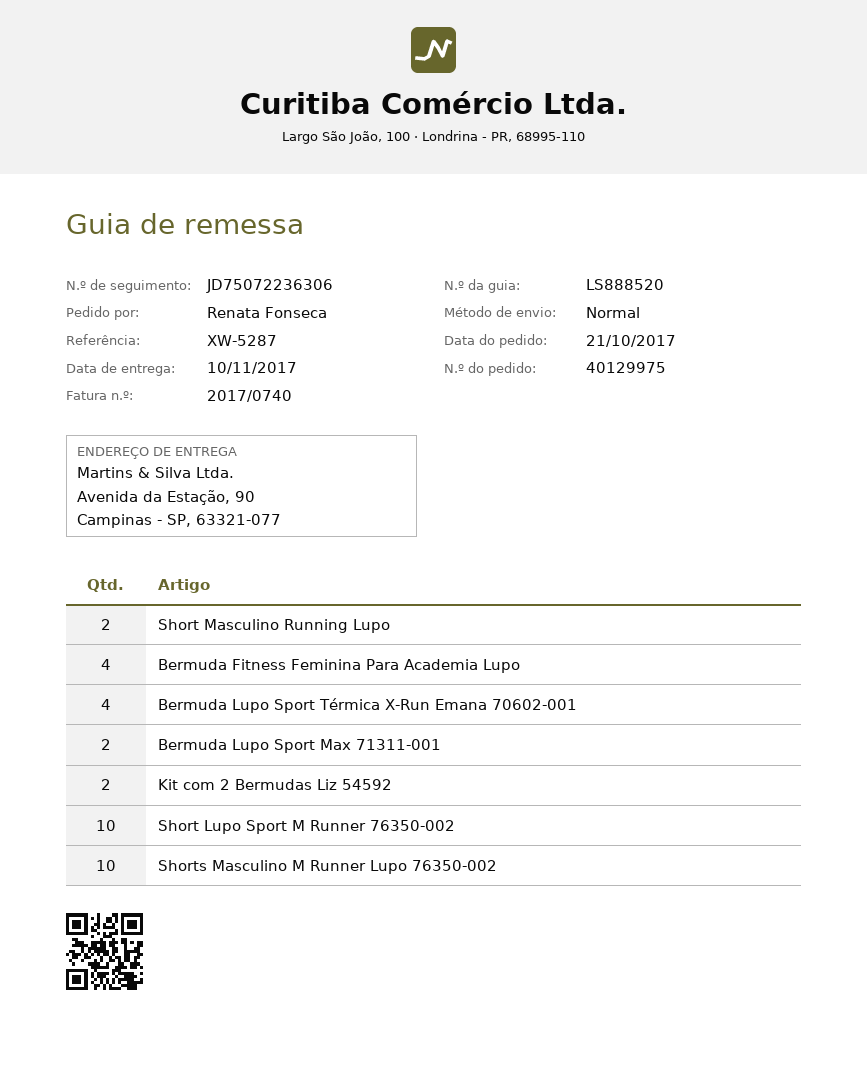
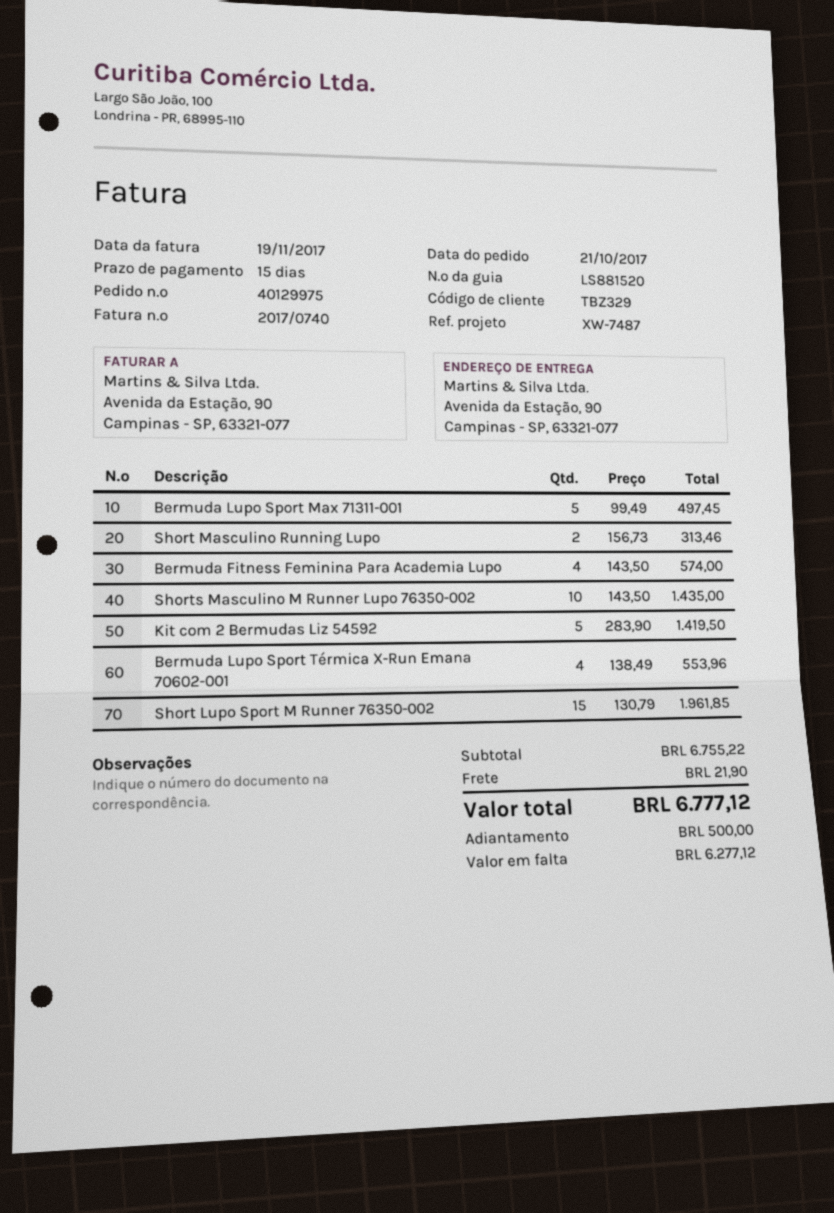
delivery note number: LS888520 -> LS881520
reference: XW-5287 -> XW-7487
Bermuda Lupo Sport Max 71311-001: 2 -> 5
Kit com 2 Bermudas Liz 54592: 2 -> 5
Short Lupo Sport M Runner 76350-002: 10 -> 15

